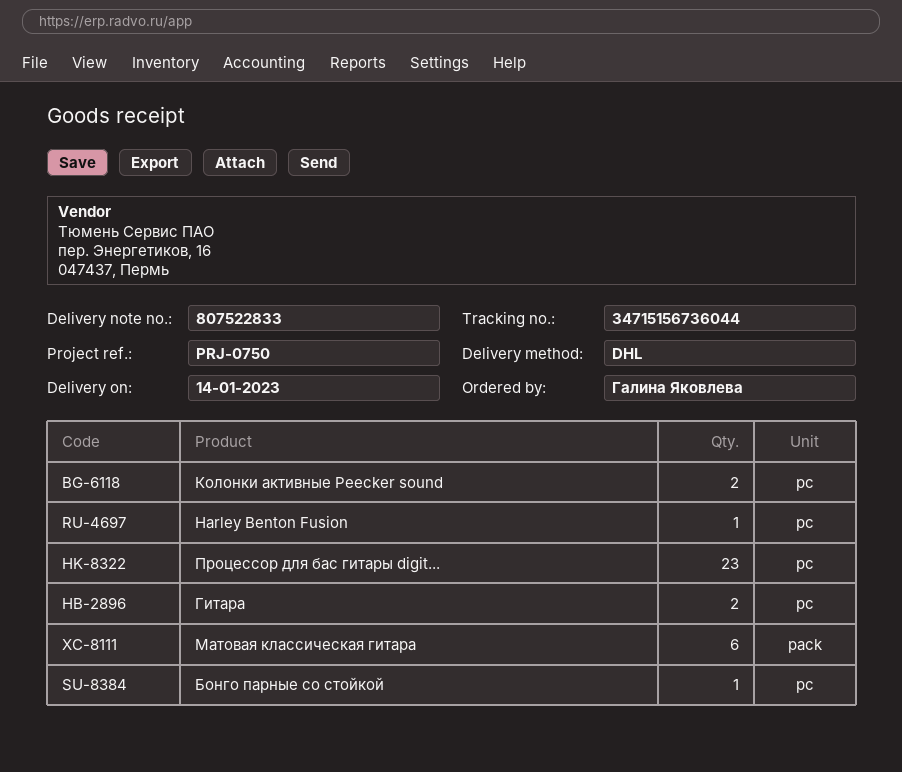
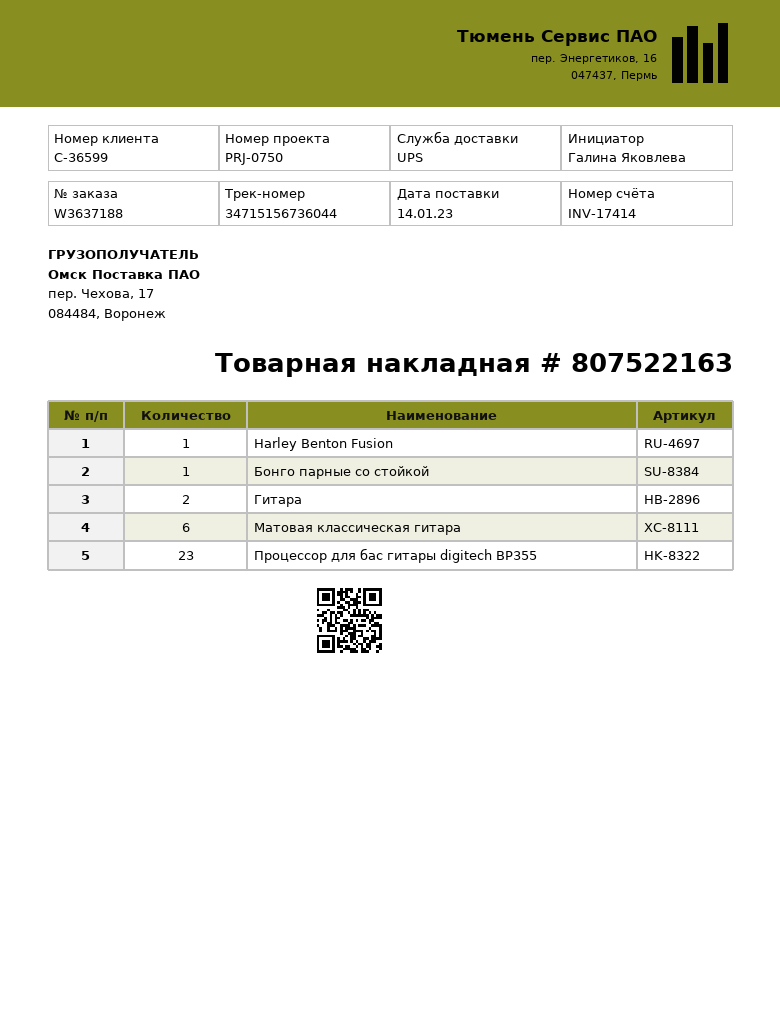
delivery note number: 807522833 -> 807522163
shipping method: DHL -> UPS
Колонки активные Peecker sound: 2 -> none

